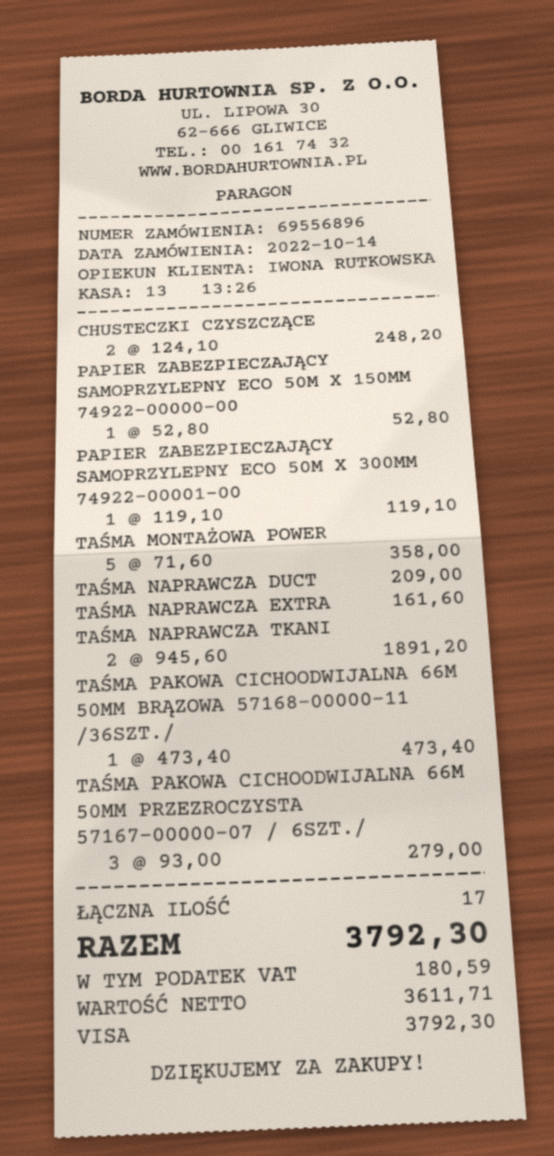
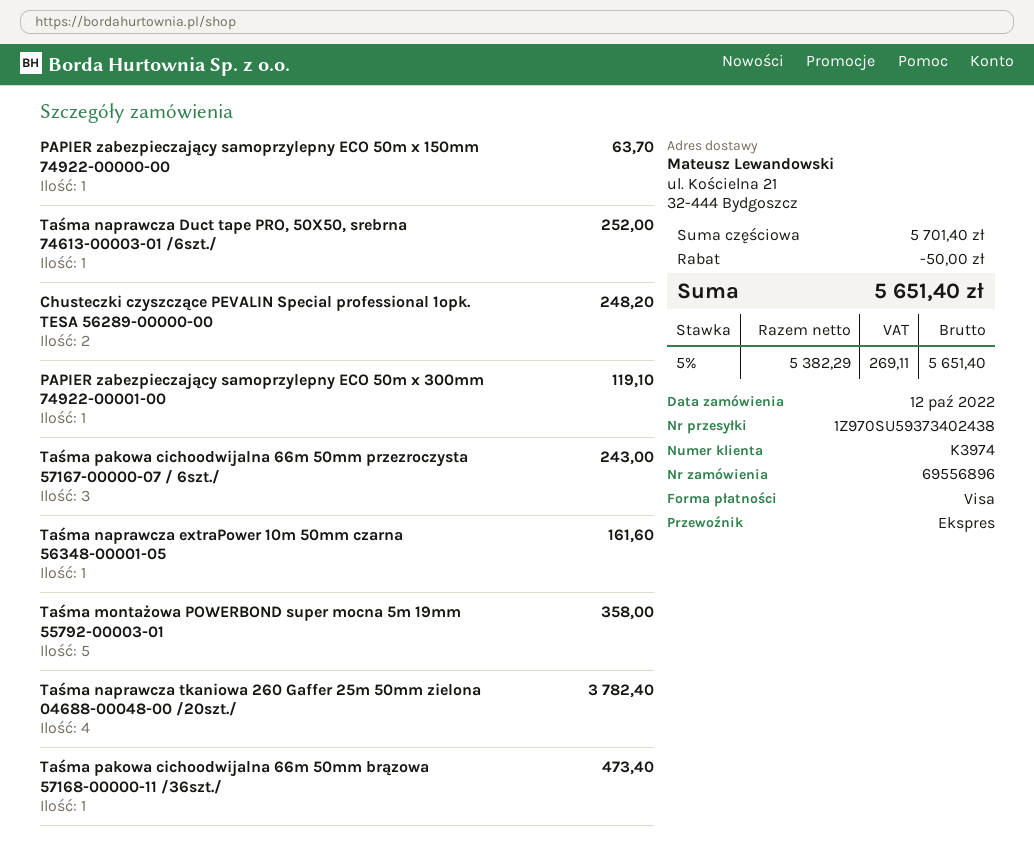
order date: 2022-10-14 -> 2022-10-12
PAPIER ZABEZPIECZAJĄCY SAMOPRZYLEPNY ECO 50M X 150MM 74922-00000-00: 1 for 52.80 -> 1 for 63.70
TAŚMA NAPRAWCZA DUCT: 1 for 209.00 -> 1 for 252.00
TAŚMA NAPRAWCZA TKANI: 2 for 1891.20 -> 4 for 3782.40
TAŚMA PAKOWA CICHOODWIJALNA 66M 50MM PRZEZROCZYSTA 57167-00000-07 / 6SZT./: 3 for 279.00 -> 3 for 243.00
discount: none -> 50.00
net: 3611.71 -> 5382.29
tax: 180.59 -> 269.11
total: 3792.30 -> 5651.40

